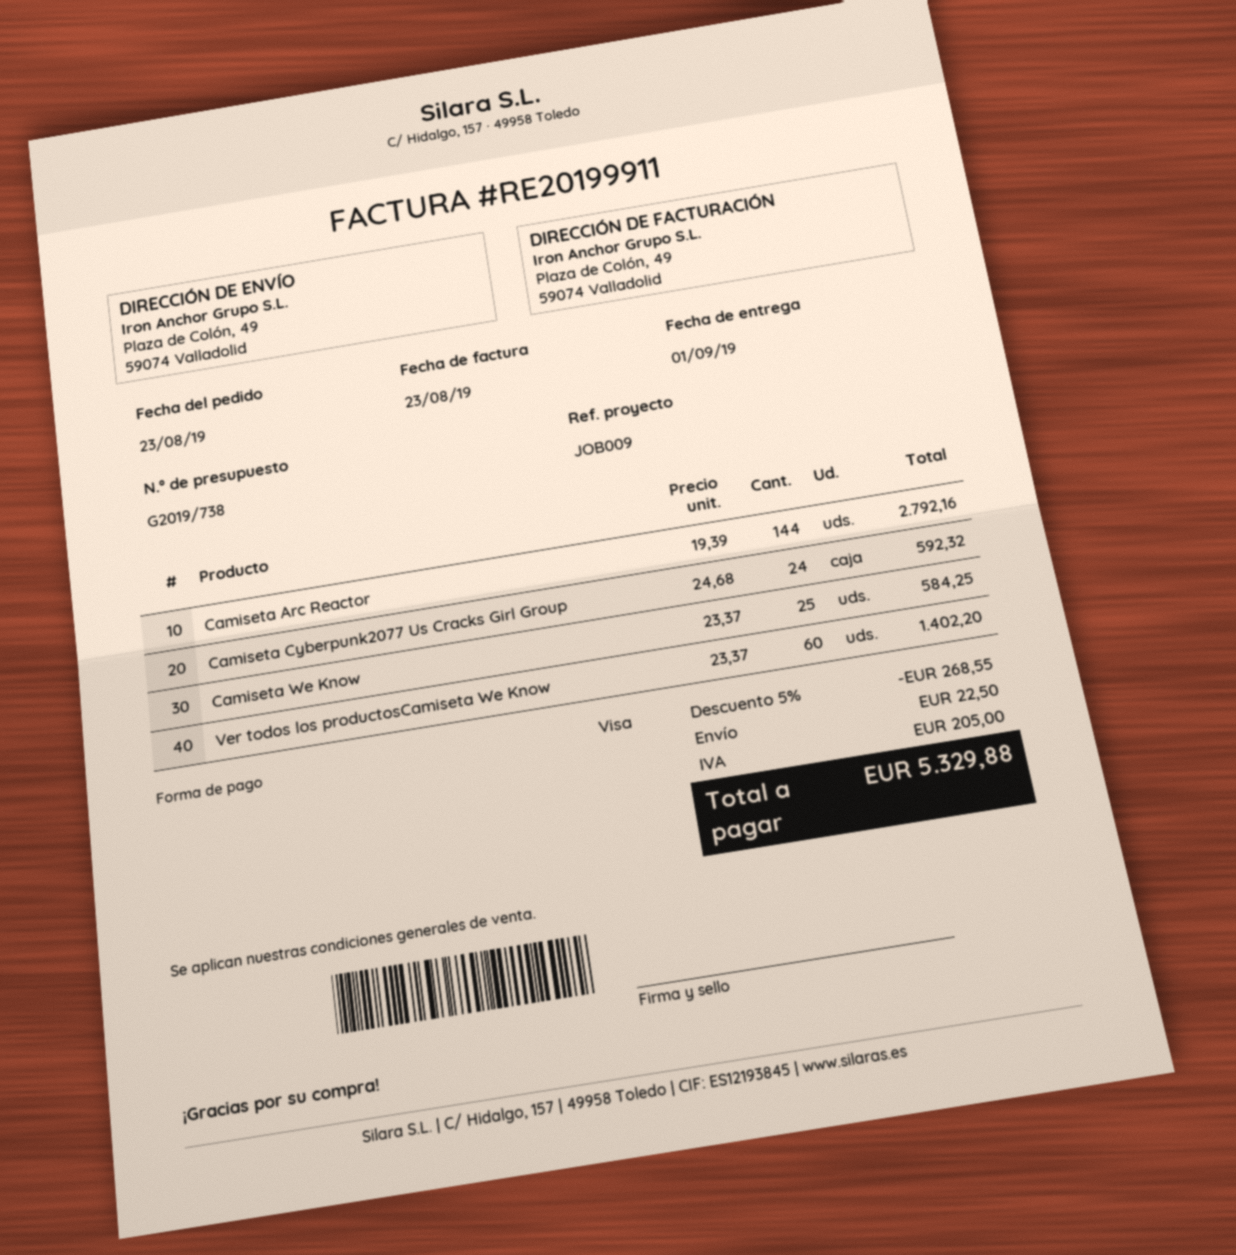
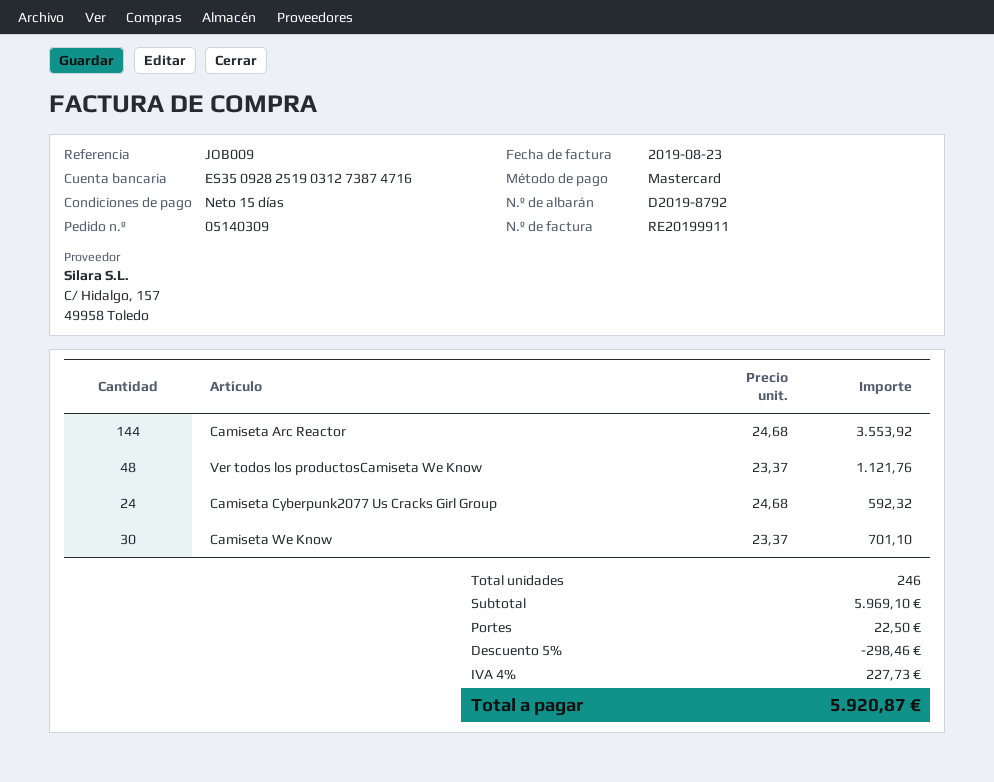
payment method: Visa -> Mastercard
Camiseta Arc Reactor: 144 x 19.39 = 2792.16 -> 144 x 24.68 = 3553.92
Camiseta We Know: 25 x 23.37 = 584.25 -> 30 x 23.37 = 701.10
Ver todos los productosCamiseta We Know: 60 x 23.37 = 1402.20 -> 48 x 23.37 = 1121.76
discount: 5% = 268.55 -> 5% = 298.46
tax: 205.00 -> 227.73
total: 5329.88 -> 5920.87

